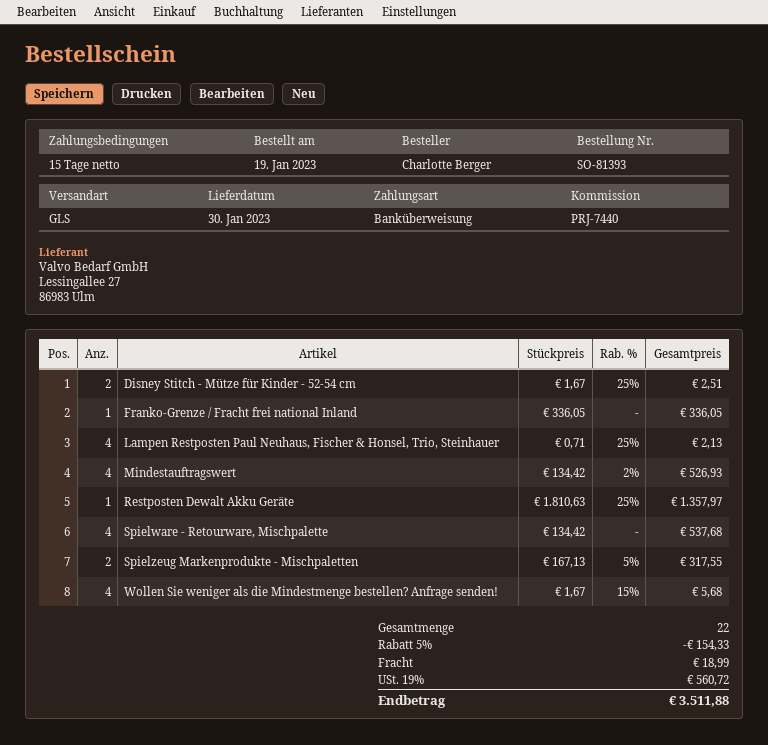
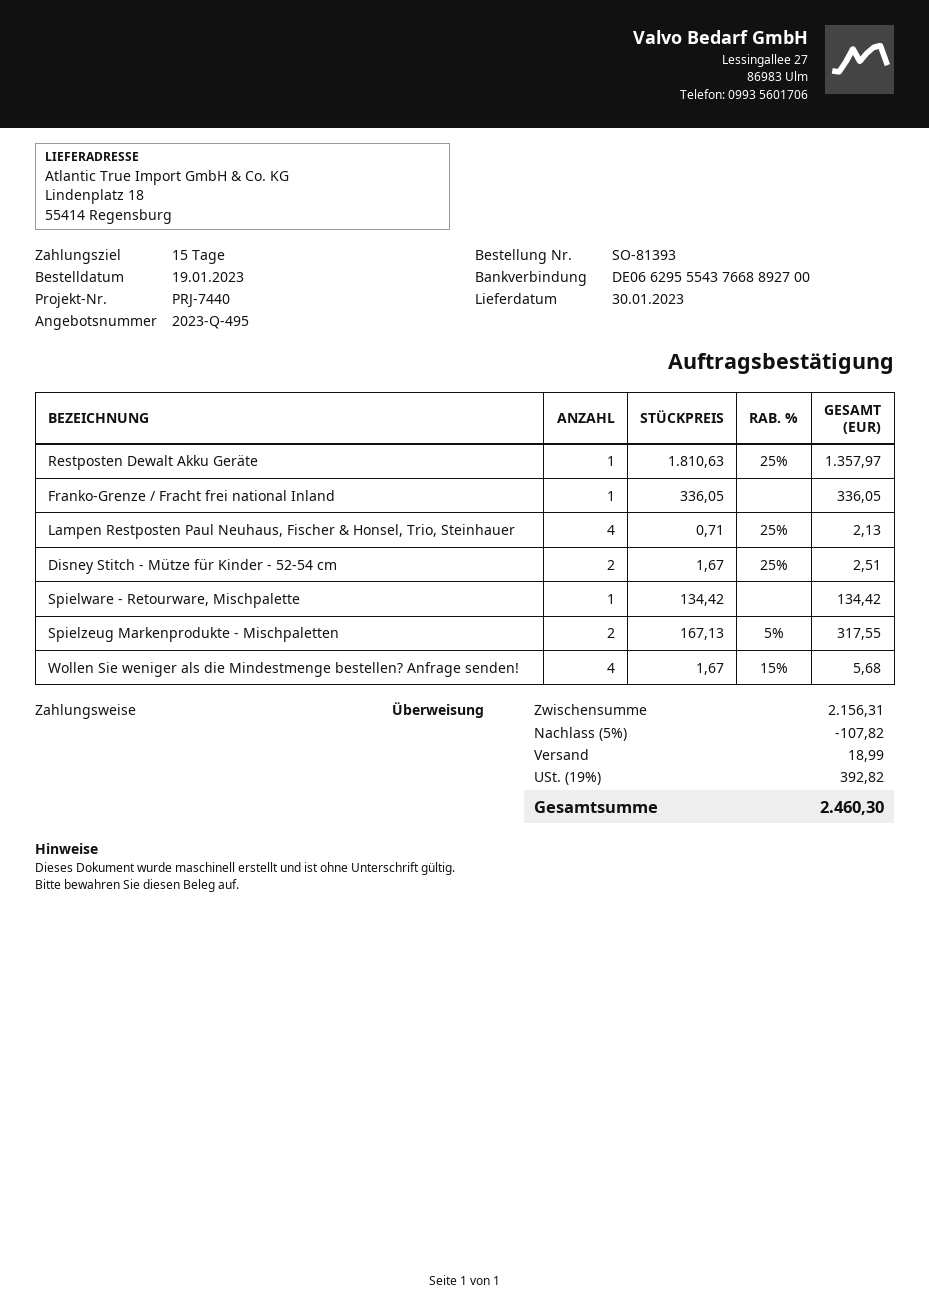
Mindestauftragswert: 4 x 134.42 - 2% = 526.93 -> none
Spielware - Retourware, Mischpalette: 4 x 134.42 = 537.68 -> 1 x 134.42 = 134.42
discount: 5% = 154.33 -> 5% = 107.82
tax: 19% = 560.72 -> 19% = 392.82
total: 3511.88 -> 2460.30

